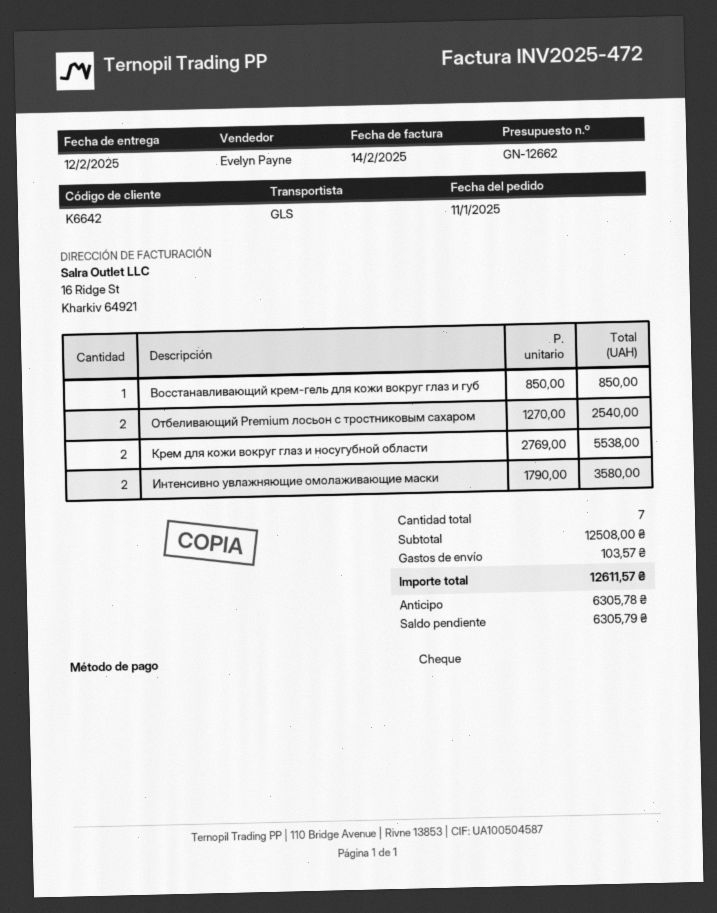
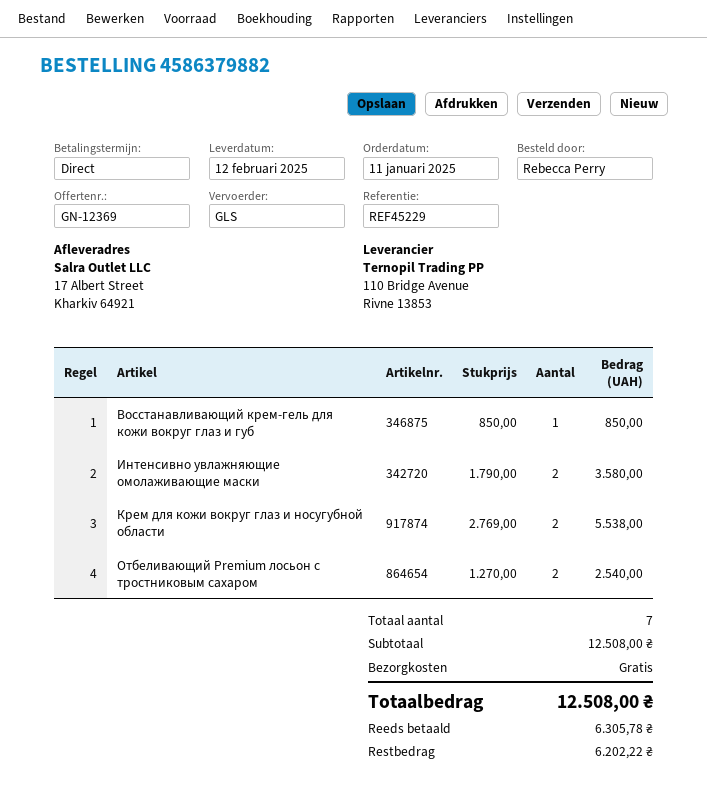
quote number: GN-12662 -> GN-12369
shipping: 103.57 -> 0.00
total: 12611.57 -> 12508.00
balance: 6305.79 -> 6202.22

